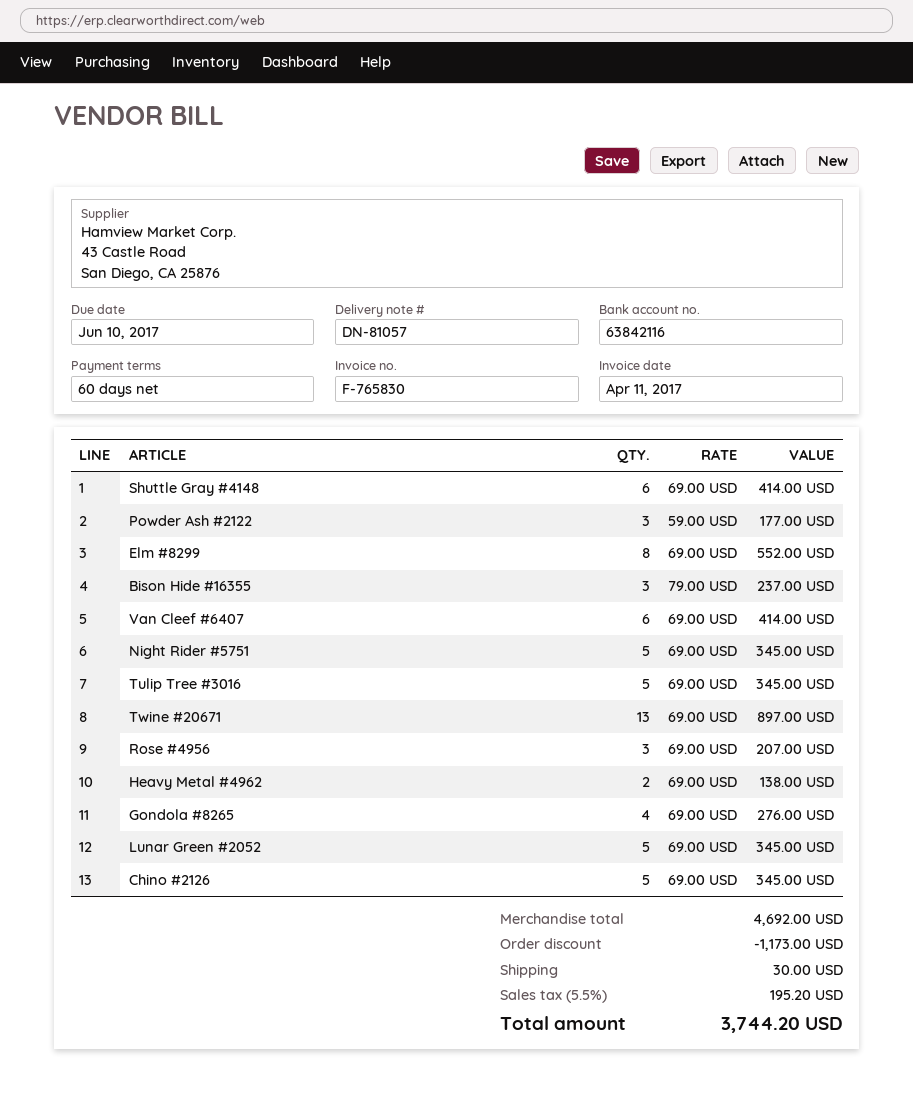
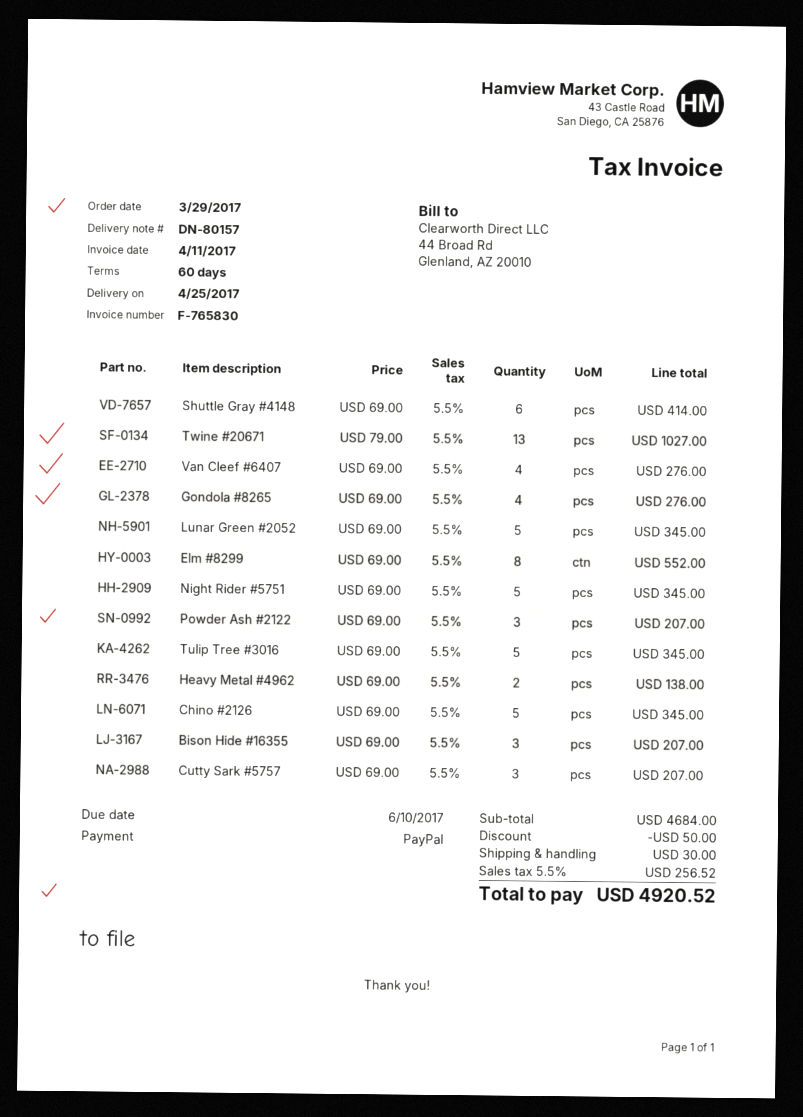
delivery note number: DN-81057 -> DN-80157
Powder Ash #2122: 3 x 59.00 = 177.00 -> 3 x 69.00 = 207.00
Bison Hide #16355: 3 x 79.00 = 237.00 -> 3 x 69.00 = 207.00
Van Cleef #6407: 6 x 69.00 = 414.00 -> 4 x 69.00 = 276.00
Twine #20671: 13 x 69.00 = 897.00 -> 13 x 79.00 = 1027.00
Rose #4956: 3 x 69.00 = 207.00 -> none
Cutty Sark #5757: none -> 3 x 69.00 = 207.00
subtotal: 4692.00 -> 4684.00
discount: 1173.00 -> 50.00
tax: 5.5% = 195.20 -> 5.5% = 256.52
total: 3744.20 -> 4920.52

